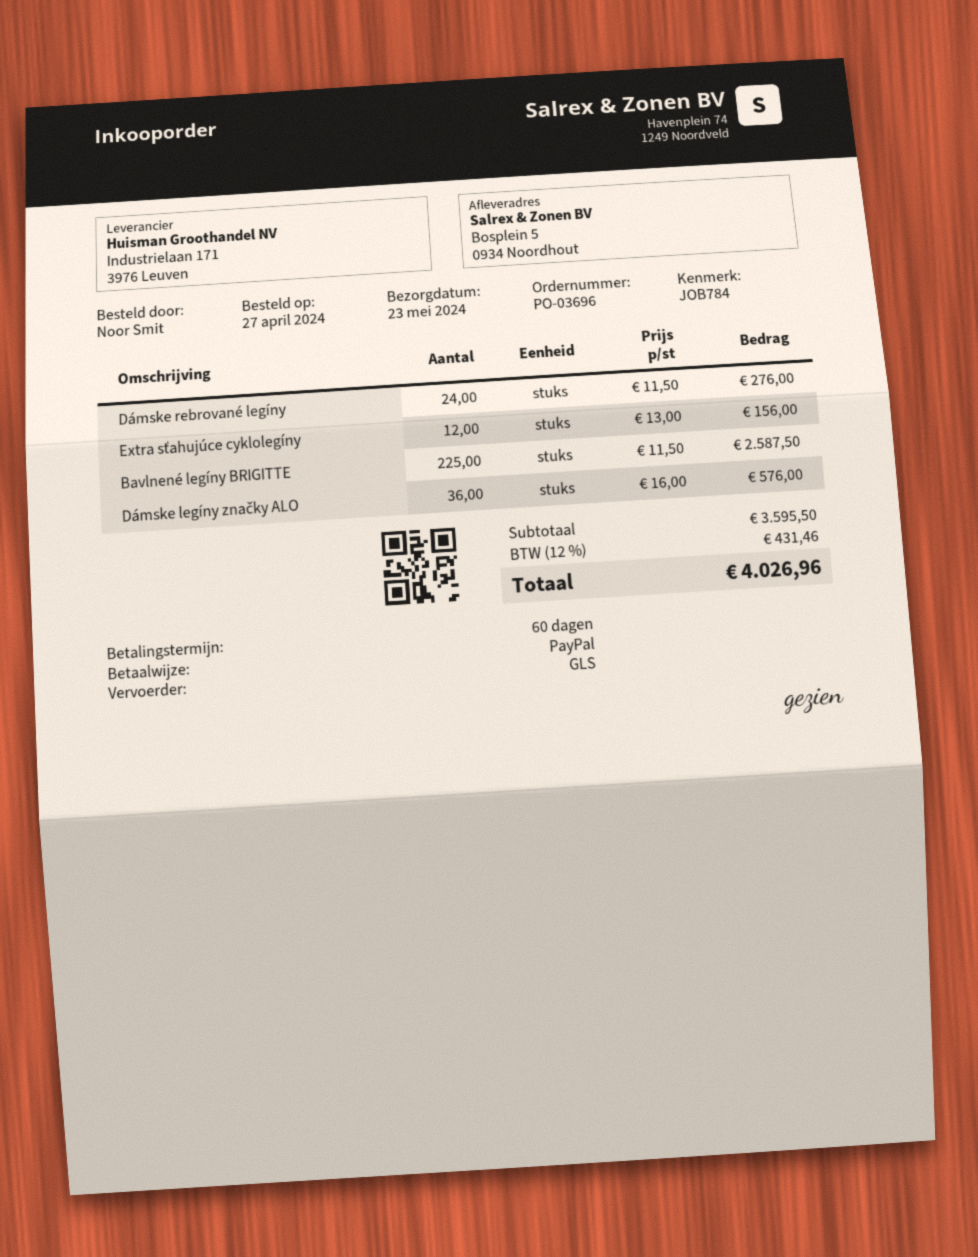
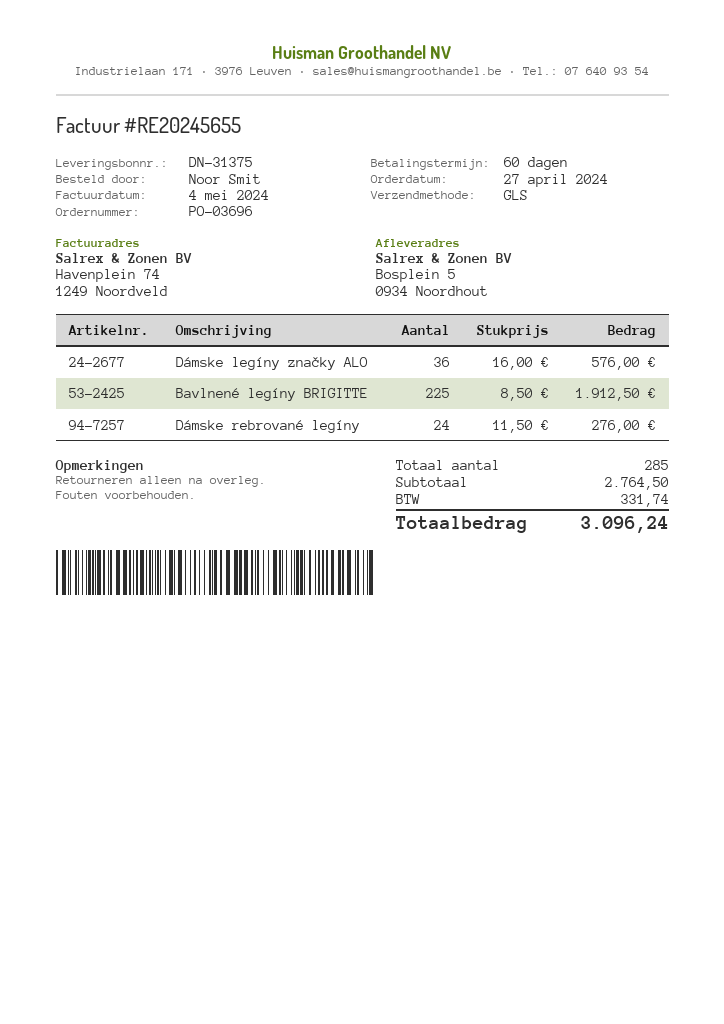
Extra sťahujúce cyklolegíny: 12 x 13.00 = 156.00 -> none
Bavlnené legíny BRIGITTE: 225 x 11.50 = 2587.50 -> 225 x 8.50 = 1912.50
subtotal: 3595.50 -> 2764.50
tax: 431.46 -> 331.74
total: 4026.96 -> 3096.24

